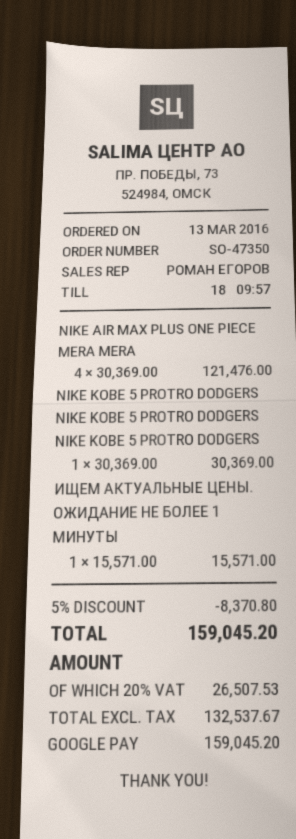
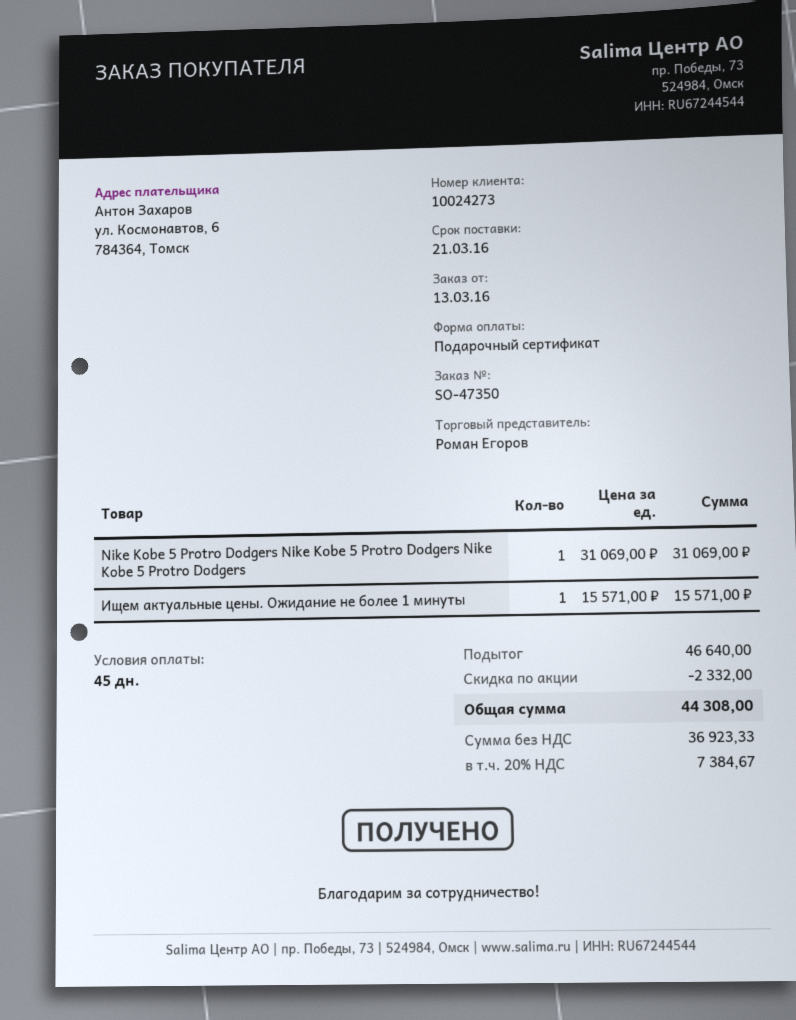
payment method: Google Pay -> gift card
NIKE AIR MAX PLUS ONE PIECE MERA MERA: 4 x 30369.00 = 121476.00 -> none
NIKE KOBE 5 PROTRO DODGERS NIKE KOBE 5 PROTRO DODGERS NIKE KOBE 5 PROTRO DODGERS: 1 x 30369.00 = 30369.00 -> 1 x 31069.00 = 31069.00
discount: 8370.80 -> 2332.00
net: 132537.67 -> 36923.33
tax: 20% = 26507.53 -> 20% = 7384.67
total: 159045.20 -> 44308.00

